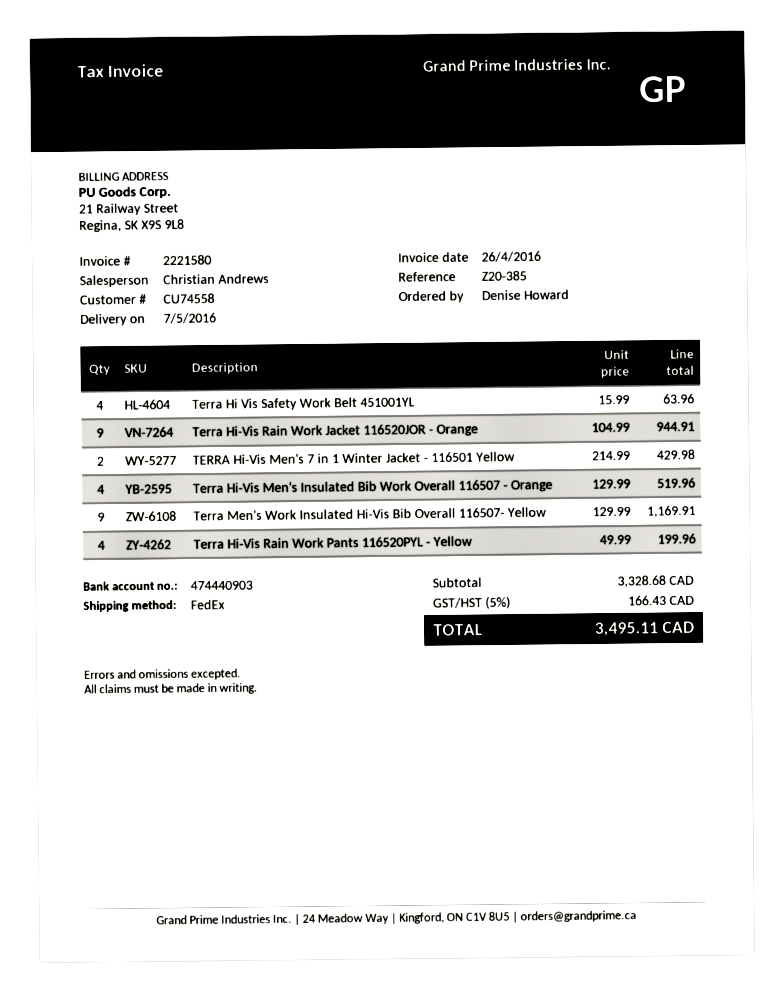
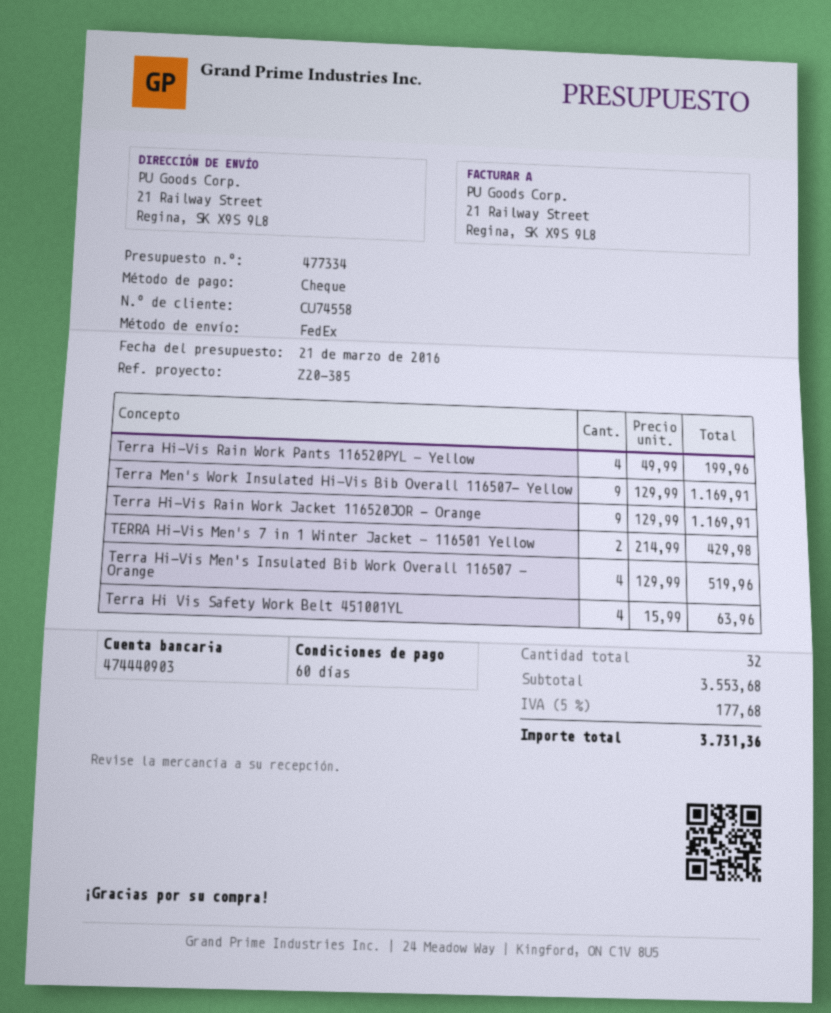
Terra Hi-Vis Rain Work Jacket 116520JOR - Orange: 9 x 104.99 = 944.91 -> 9 x 129.99 = 1169.91
subtotal: 3328.68 -> 3553.68
tax: 5% = 166.43 -> 5% = 177.68
total: 3495.11 -> 3731.36

